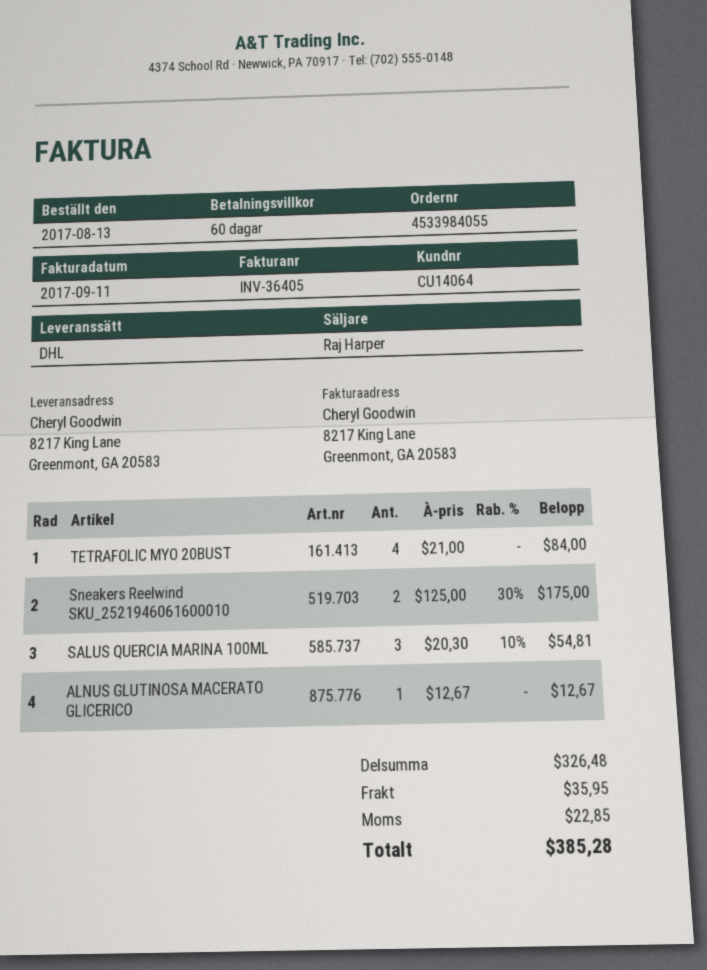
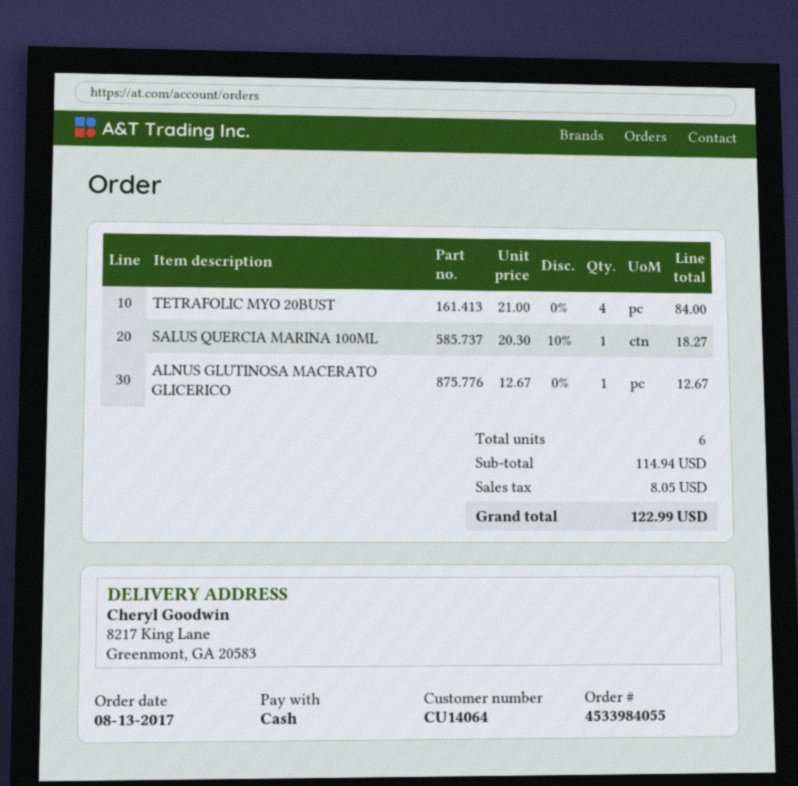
Sneakers Reelwind SKU_2521946061600010: 2 x 125.00 - 30% = 175.00 -> none
SALUS QUERCIA MARINA 100ML: 3 x 20.30 - 10% = 54.81 -> 1 x 20.30 - 10% = 18.27
subtotal: 326.48 -> 114.94
shipping: 35.95 -> none
tax: 22.85 -> 8.05
total: 385.28 -> 122.99

